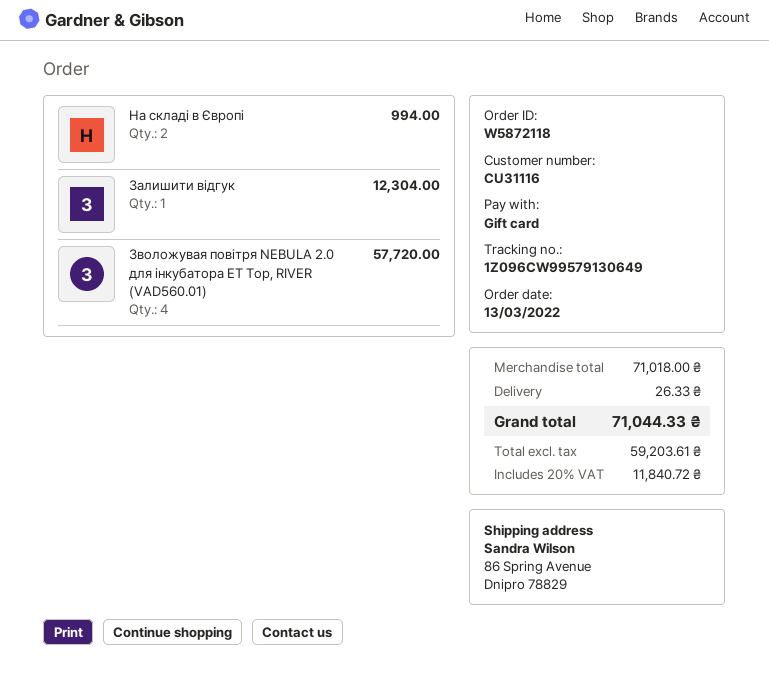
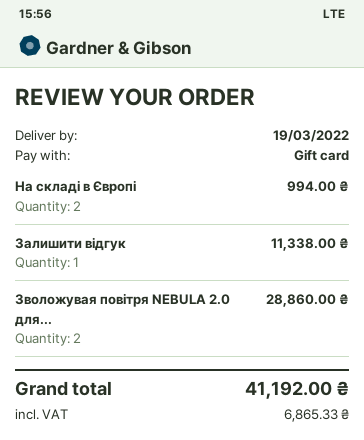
Залишити відгук: 1 for 12304.00 -> 1 for 11338.00
Зволожувая повітря NEBULA 2.0 для інкубатора ET Top, RIVER (VAD560.01): 4 for 57720.00 -> 2 for 28860.00
shipping: 26.33 -> none
tax: 11840.72 -> 6865.33
total: 71044.33 -> 41192.00

